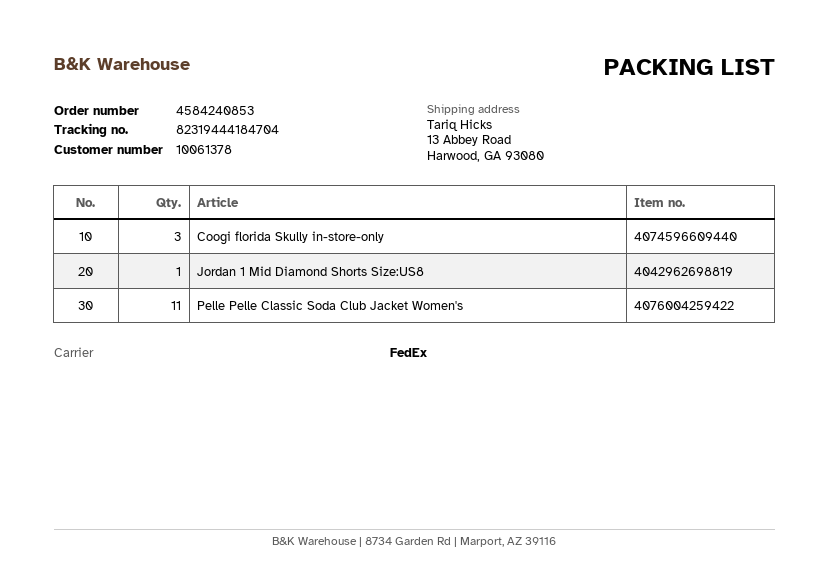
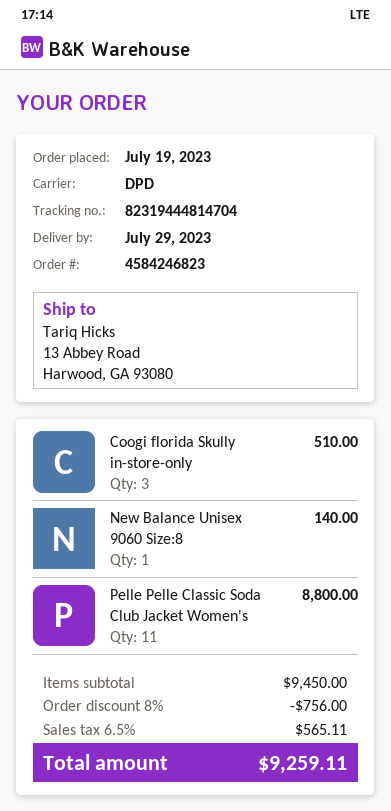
order number: 4584240853 -> 4584246823
shipping method: FedEx -> DPD
tracking number: 82319444184704 -> 82319444814704
Jordan 1 Mid Diamond Shorts Size:US8: 1 -> none
New Balance Unisex 9060 Size:8: none -> 1

